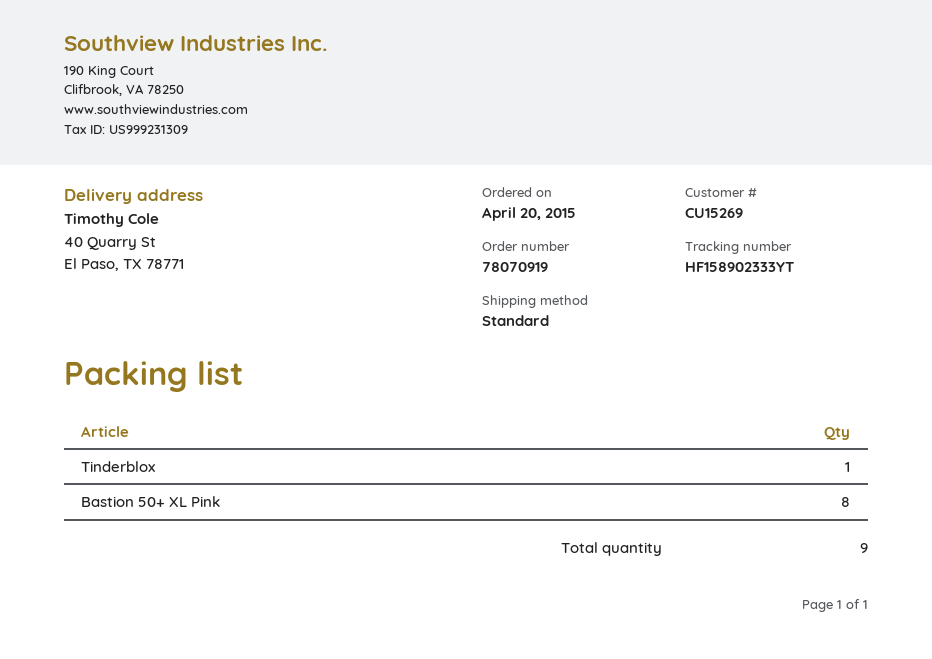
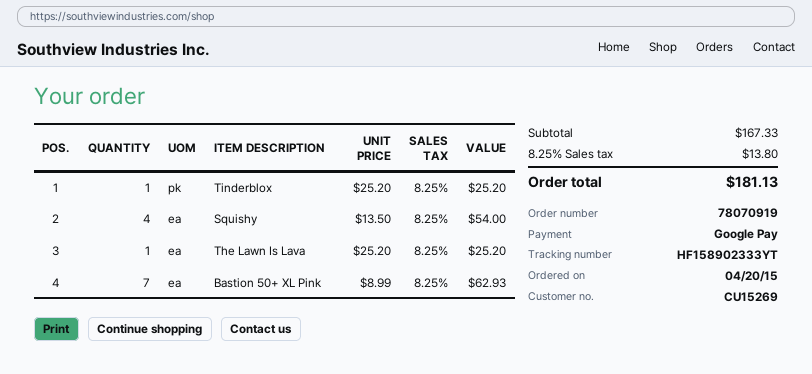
Bastion 50+ XL Pink: 8 -> 7
Squishy: none -> 4
The Lawn Is Lava: none -> 1

